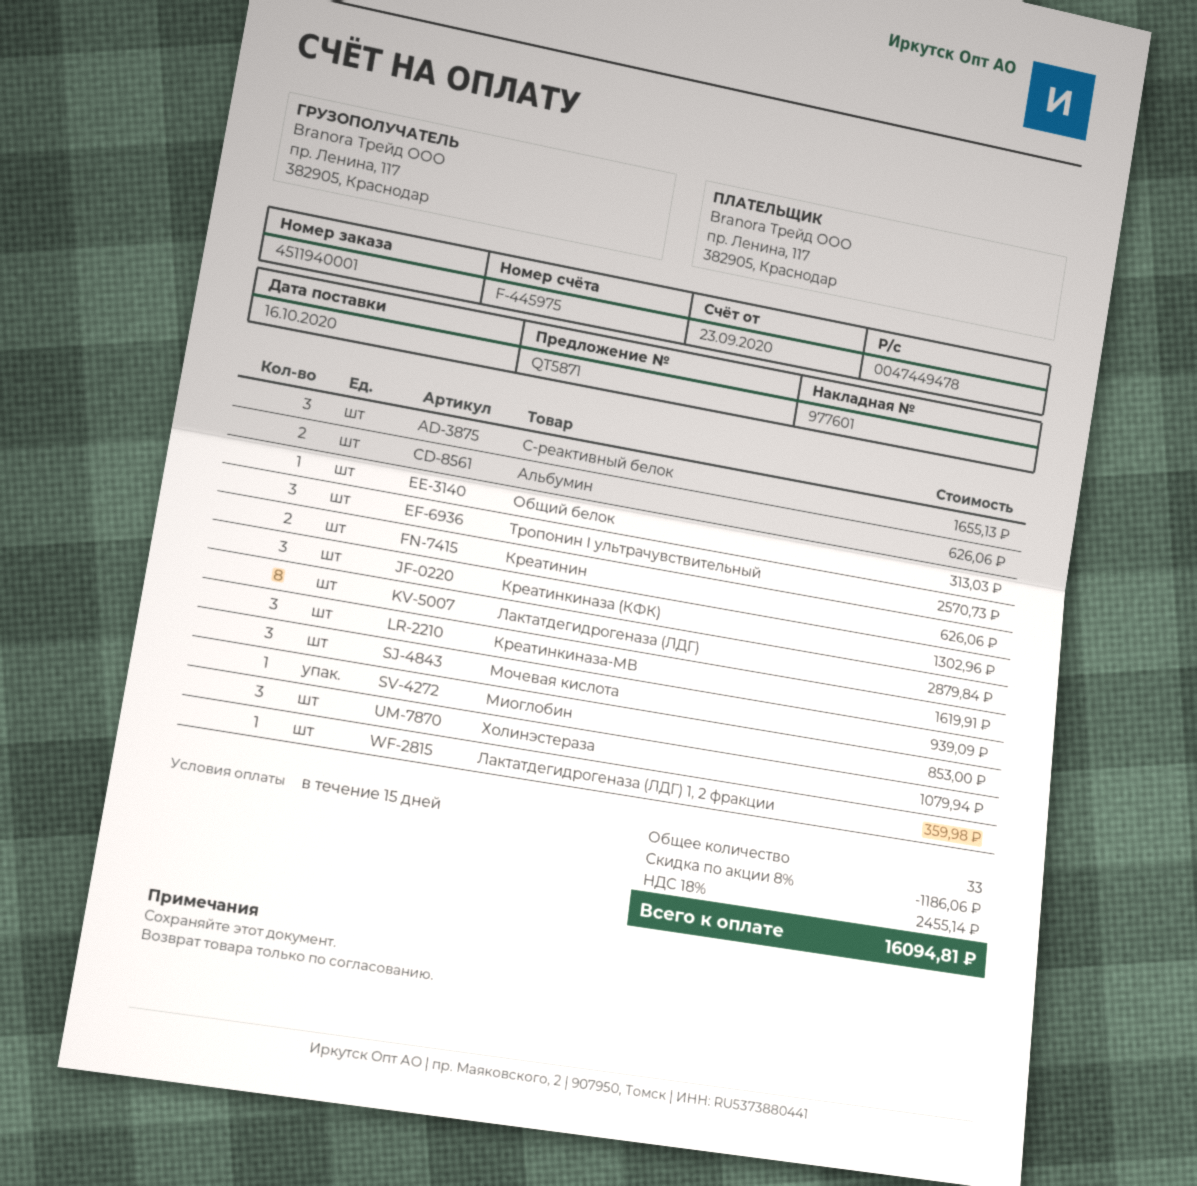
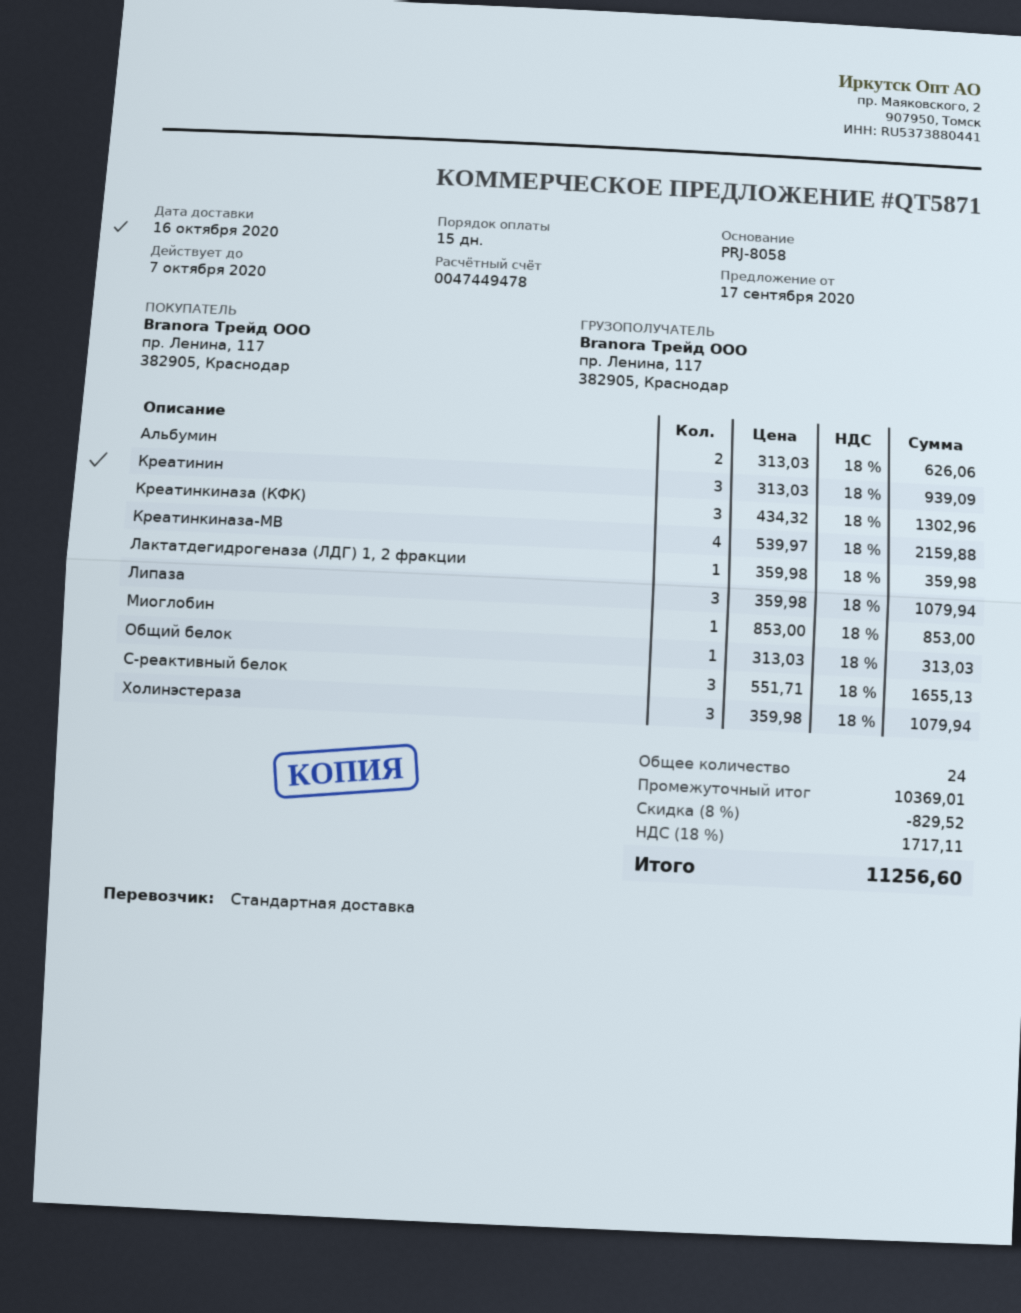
Тропонин I ультрачувствительный: 3 for 2570.73 -> none
Креатинин: 2 for 626.06 -> 3 for 939.09
Лактатдегидрогеназа (ЛДГ): 8 for 2879.84 -> none
Креатинкиназа-МВ: 3 for 1619.91 -> 4 for 2159.88
Мочевая кислота: 3 for 939.09 -> none
Липаза: none -> 3 for 1079.94
total quantity: 33 -> 24
discount: 8% = 1186.06 -> 8% = 829.52
tax: 18% = 2455.14 -> 18% = 1717.11
total: 16094.81 -> 11256.60

